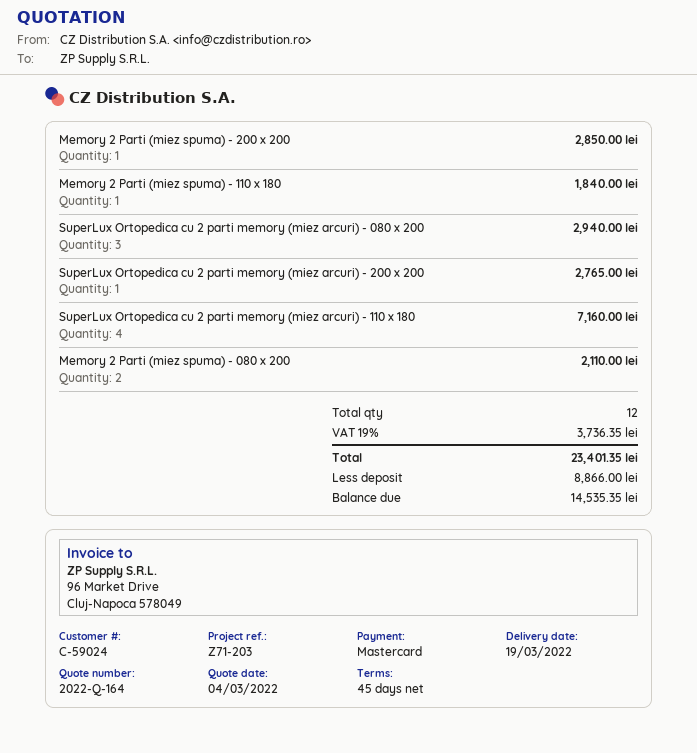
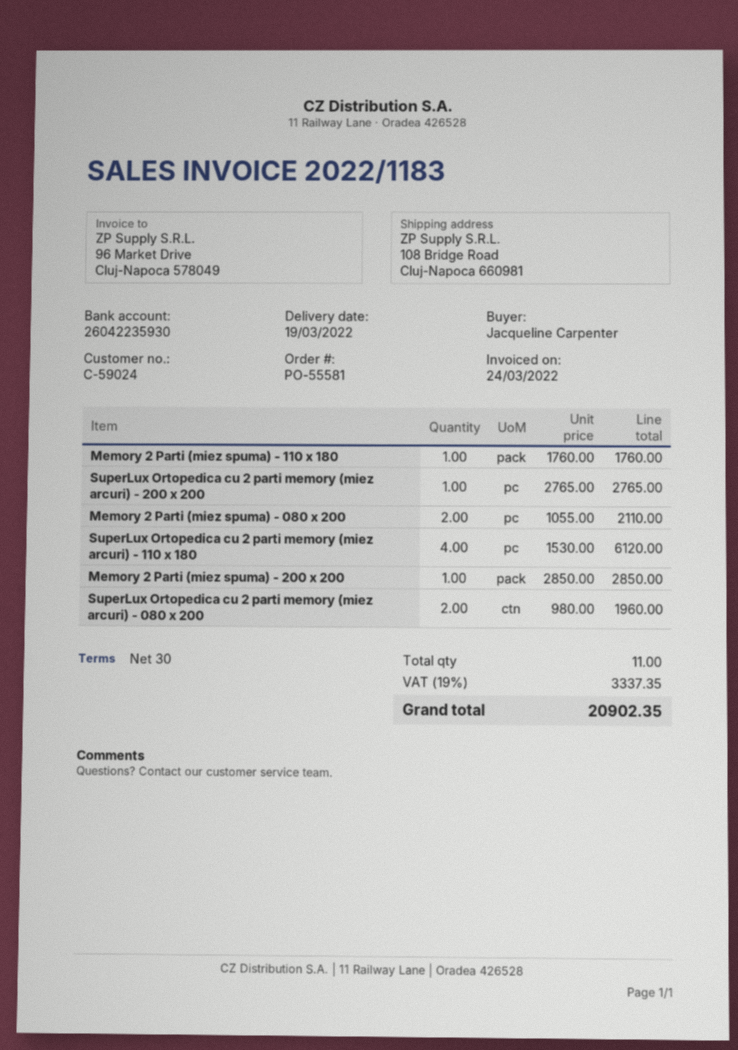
payment terms: 45 days -> 30 days
Memory 2 Parti (miez spuma) - 110 x 180: 1 for 1840.00 -> 1 for 1760.00
SuperLux Ortopedica cu 2 parti memory (miez arcuri) - 080 x 200: 3 for 2940.00 -> 2 for 1960.00
SuperLux Ortopedica cu 2 parti memory (miez arcuri) - 110 x 180: 4 for 7160.00 -> 4 for 6120.00
total quantity: 12 -> 11
tax: 19% = 3736.35 -> 19% = 3337.35
total: 23401.35 -> 20902.35

